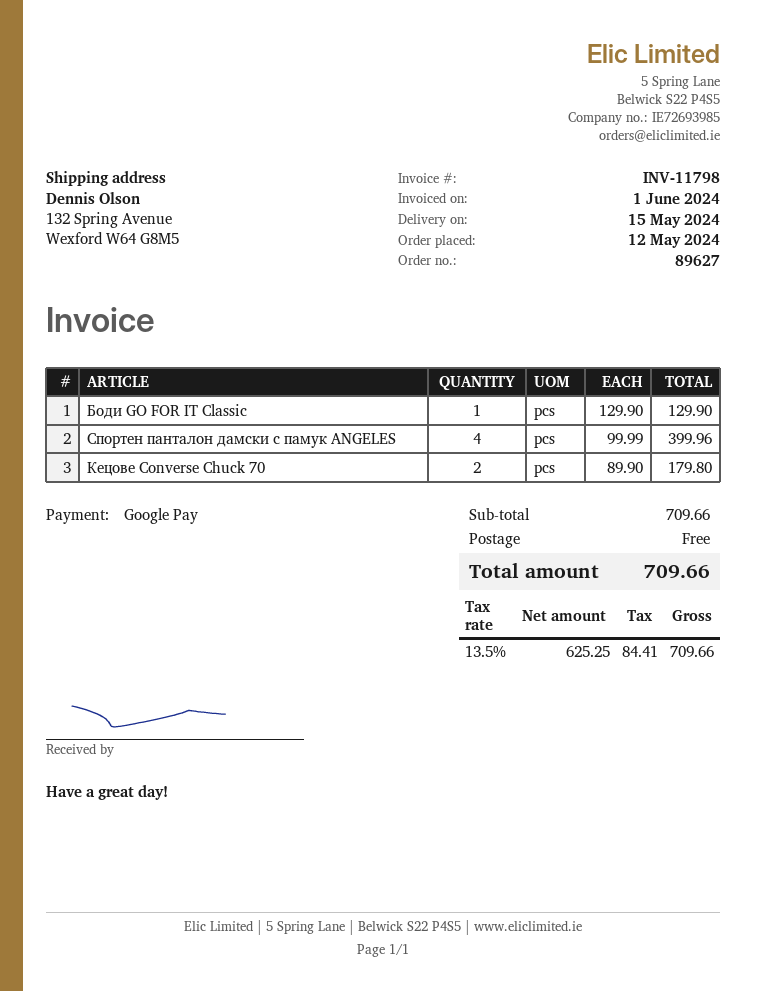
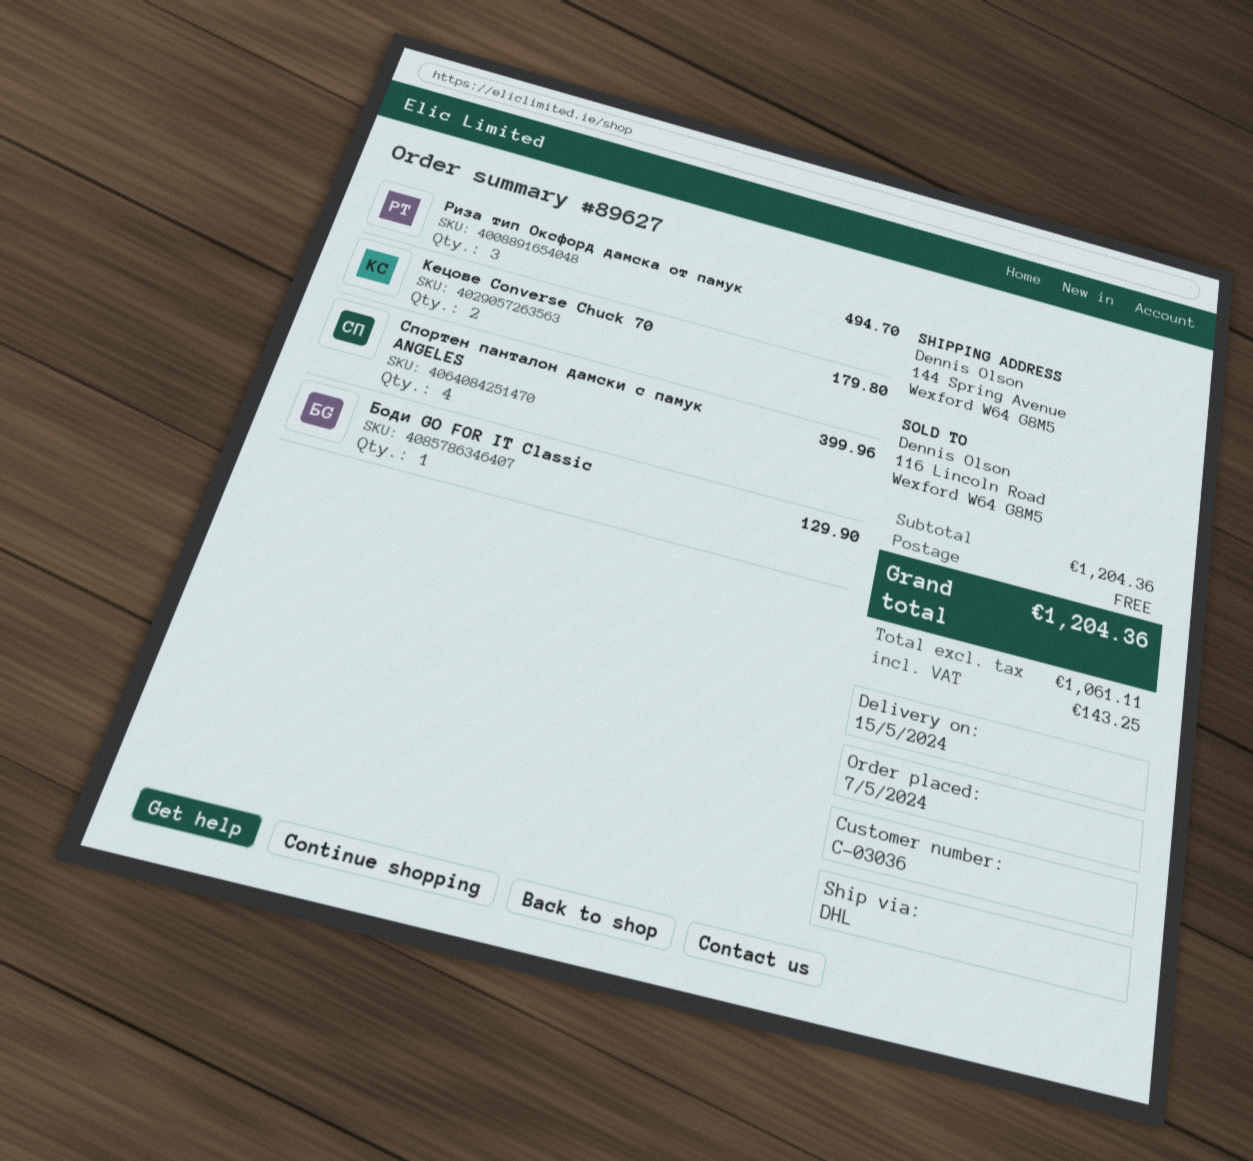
order date: 2024-05-12 -> 2024-05-07
ship to: 132 Spring Avenue, Wexford W64 G8M5 -> 144 Spring Avenue, Wexford W64 G8M5
Риза тип Оксфорд дамска от памук: none -> 3 for 494.70
subtotal: 709.66 -> 1204.36
net: 625.25 -> 1061.11
tax: 84.41 -> 143.25
total: 709.66 -> 1204.36

